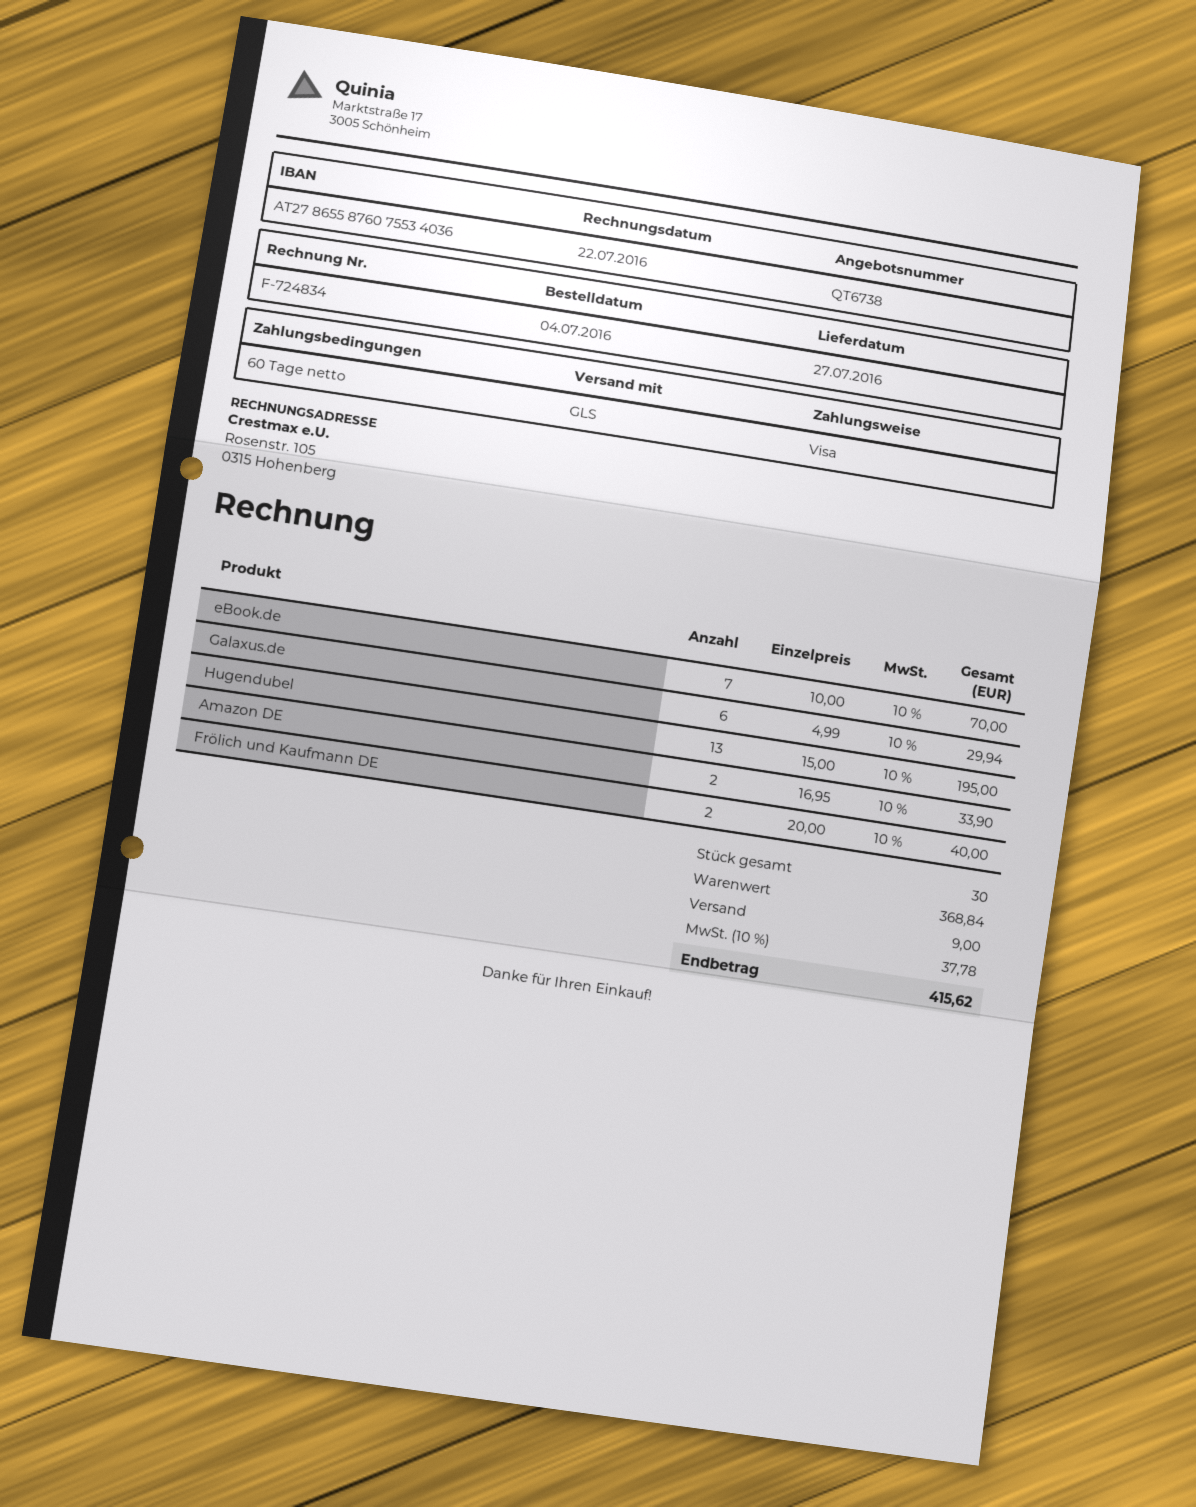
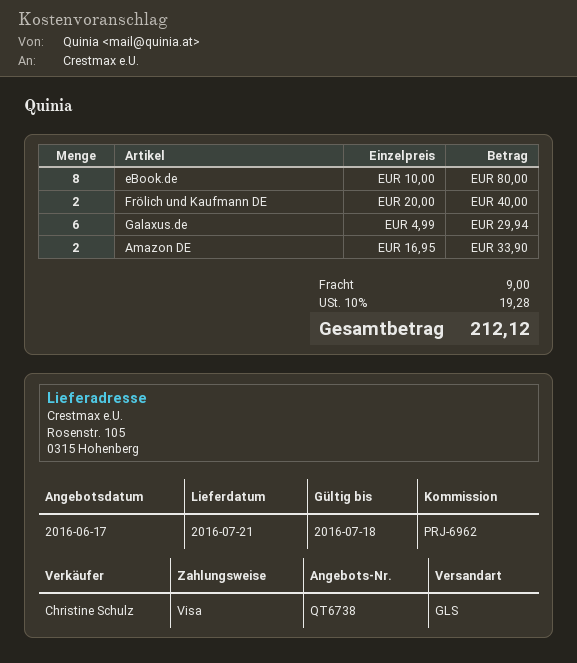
delivery date: 2016-07-27 -> 2016-07-21
eBook.de: 7 x 10.00 = 70.00 -> 8 x 10.00 = 80.00
Hugendubel: 13 x 15.00 = 195.00 -> none
tax: 10% = 37.78 -> 10% = 19.28
total: 415.62 -> 212.12

